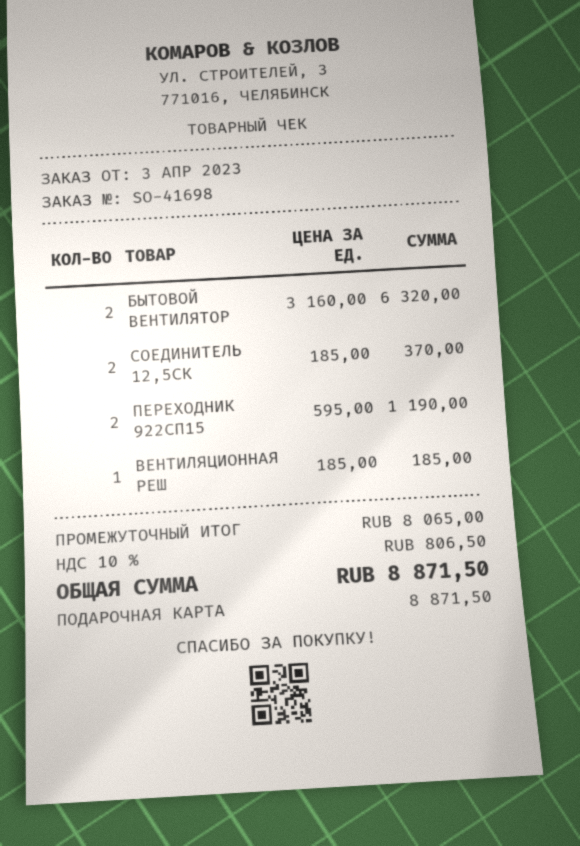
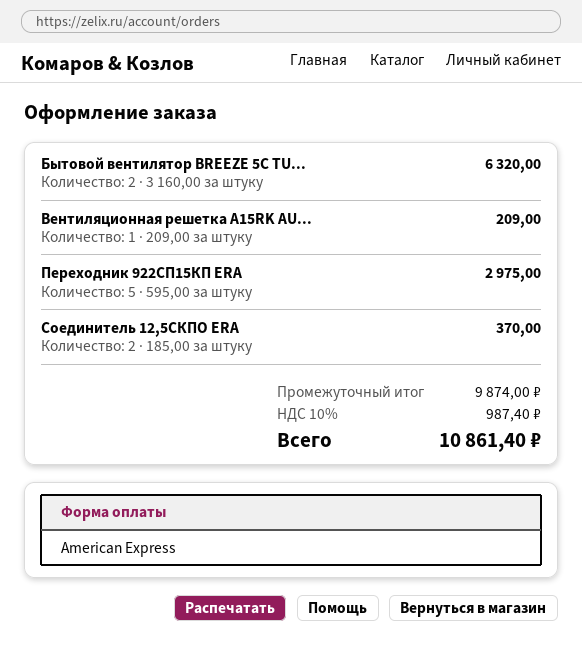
payment method: gift card -> American Express
ПЕРЕХОДНИК 922СП15: 2 x 595.00 = 1190.00 -> 5 x 595.00 = 2975.00
ВЕНТИЛЯЦИОННАЯ РЕШ: 1 x 185.00 = 185.00 -> 1 x 209.00 = 209.00
subtotal: 8065.00 -> 9874.00
tax: 10% = 806.50 -> 10% = 987.40
total: 8871.50 -> 10861.40

